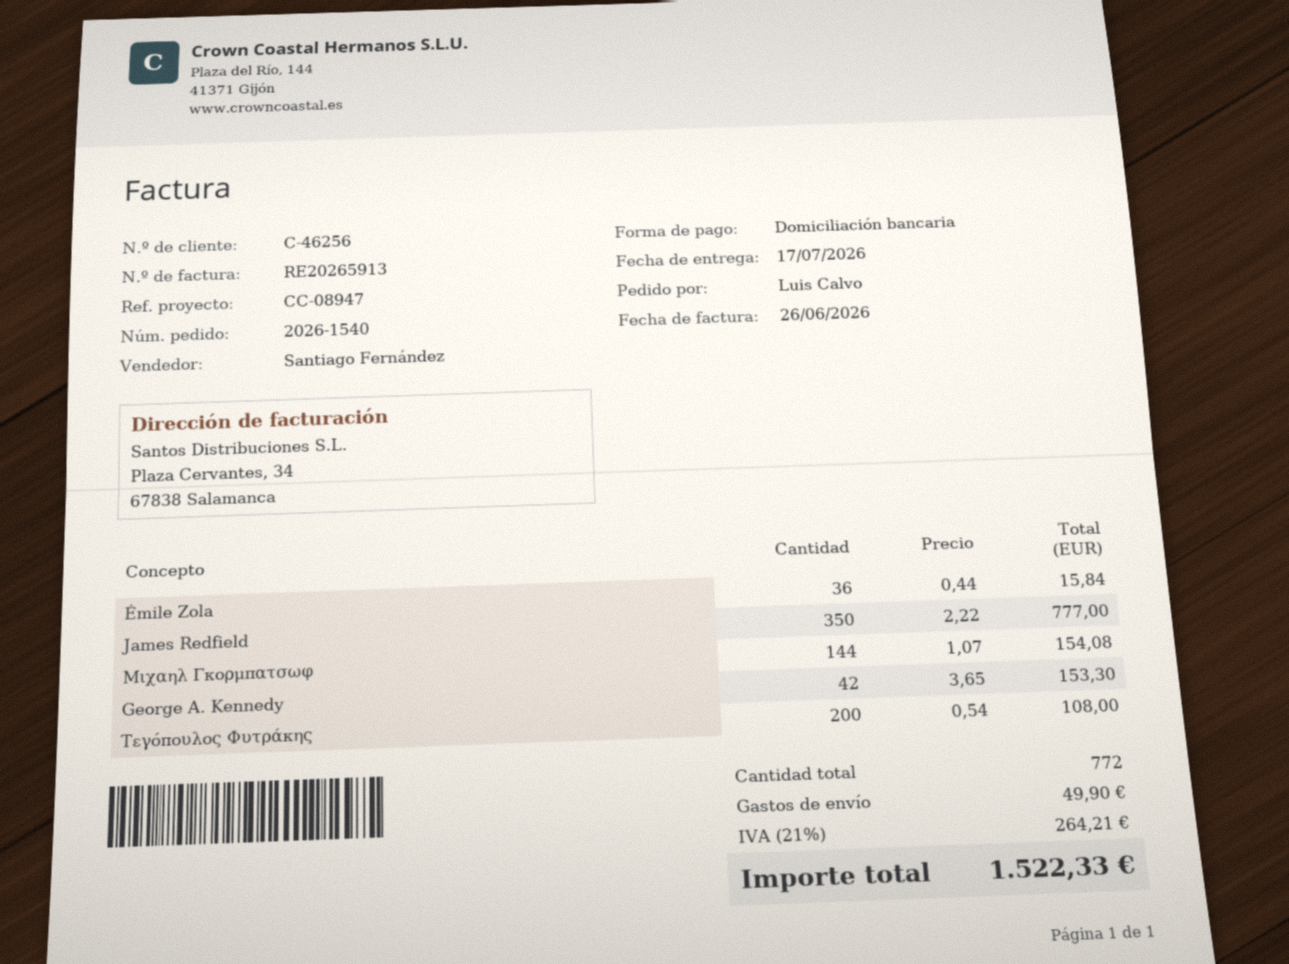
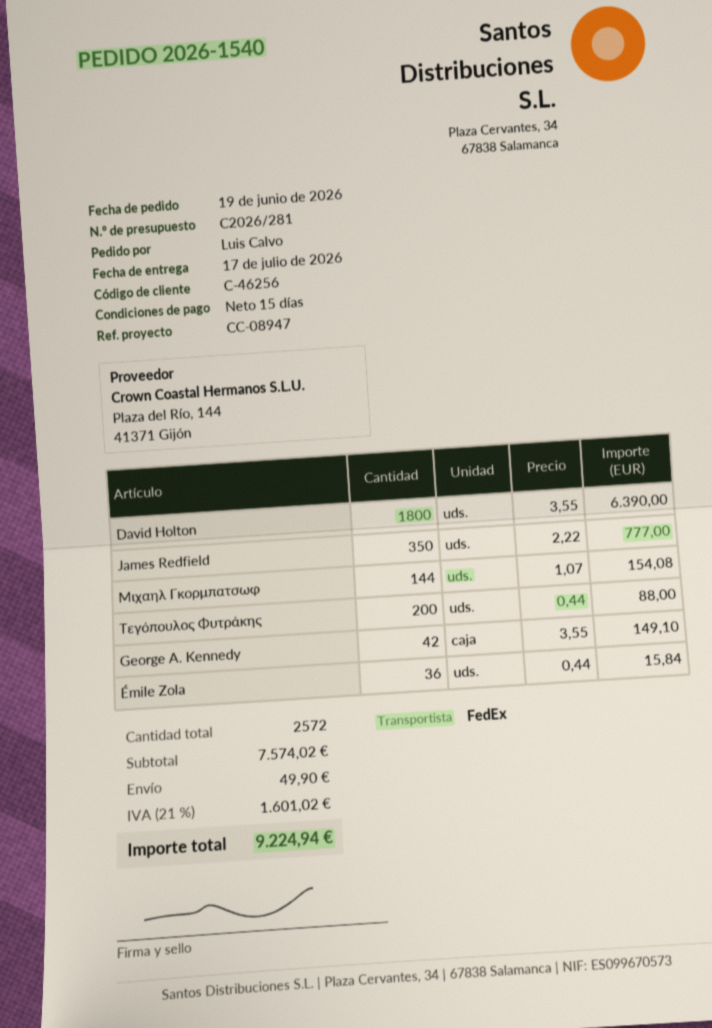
George Α. Kennedy: 42 x 3.65 = 153.30 -> 42 x 3.55 = 149.10
Τεγόπουλος Φυτράκης: 200 x 0.54 = 108.00 -> 200 x 0.44 = 88.00
David Holton: none -> 1800 x 3.55 = 6390.00
total quantity: 772 -> 2572
tax: 21% = 264.21 -> 21% = 1601.02
total: 1522.33 -> 9224.94

